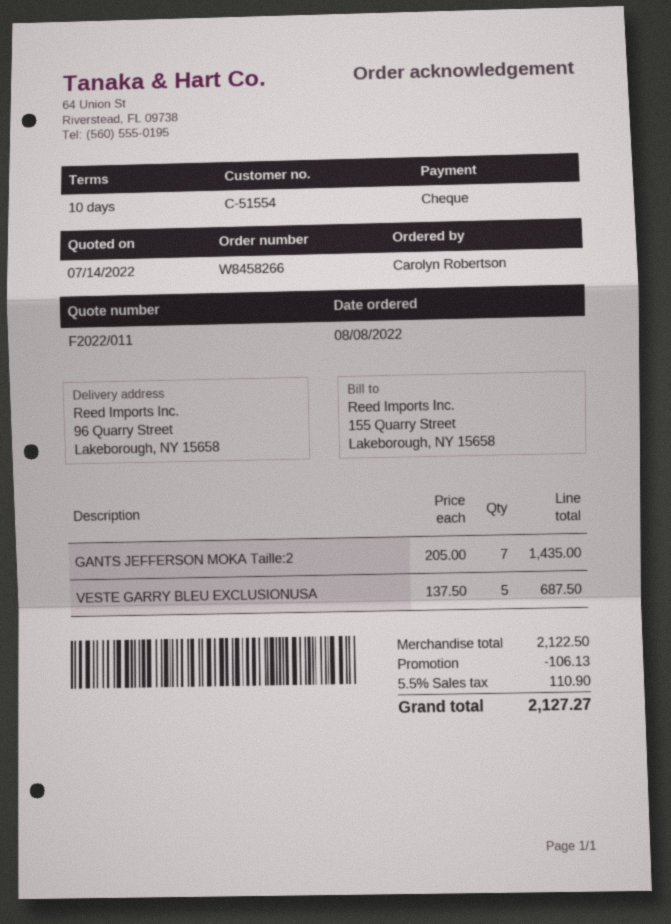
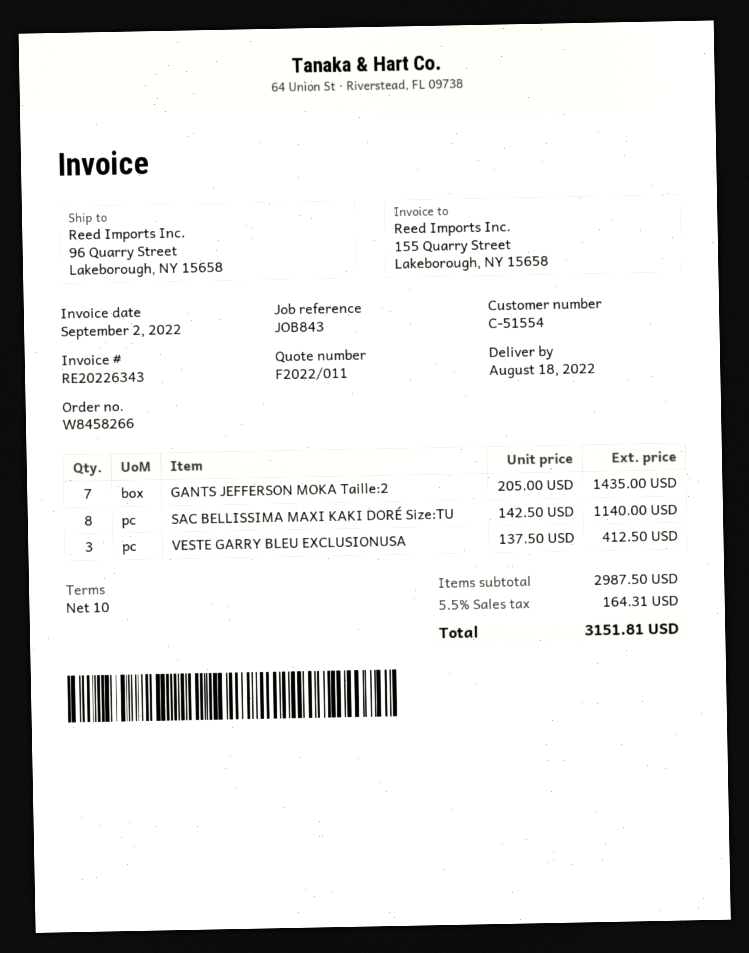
VESTE GARRY BLEU EXCLUSIONUSA: 5 x 137.50 = 687.50 -> 3 x 137.50 = 412.50
SAC BELLISSIMA MAXI KAKI DORÉ Size:TU: none -> 8 x 142.50 = 1140.00
subtotal: 2122.50 -> 2987.50
discount: 106.13 -> none
tax: 5.5% = 110.90 -> 5.5% = 164.31
total: 2127.27 -> 3151.81

